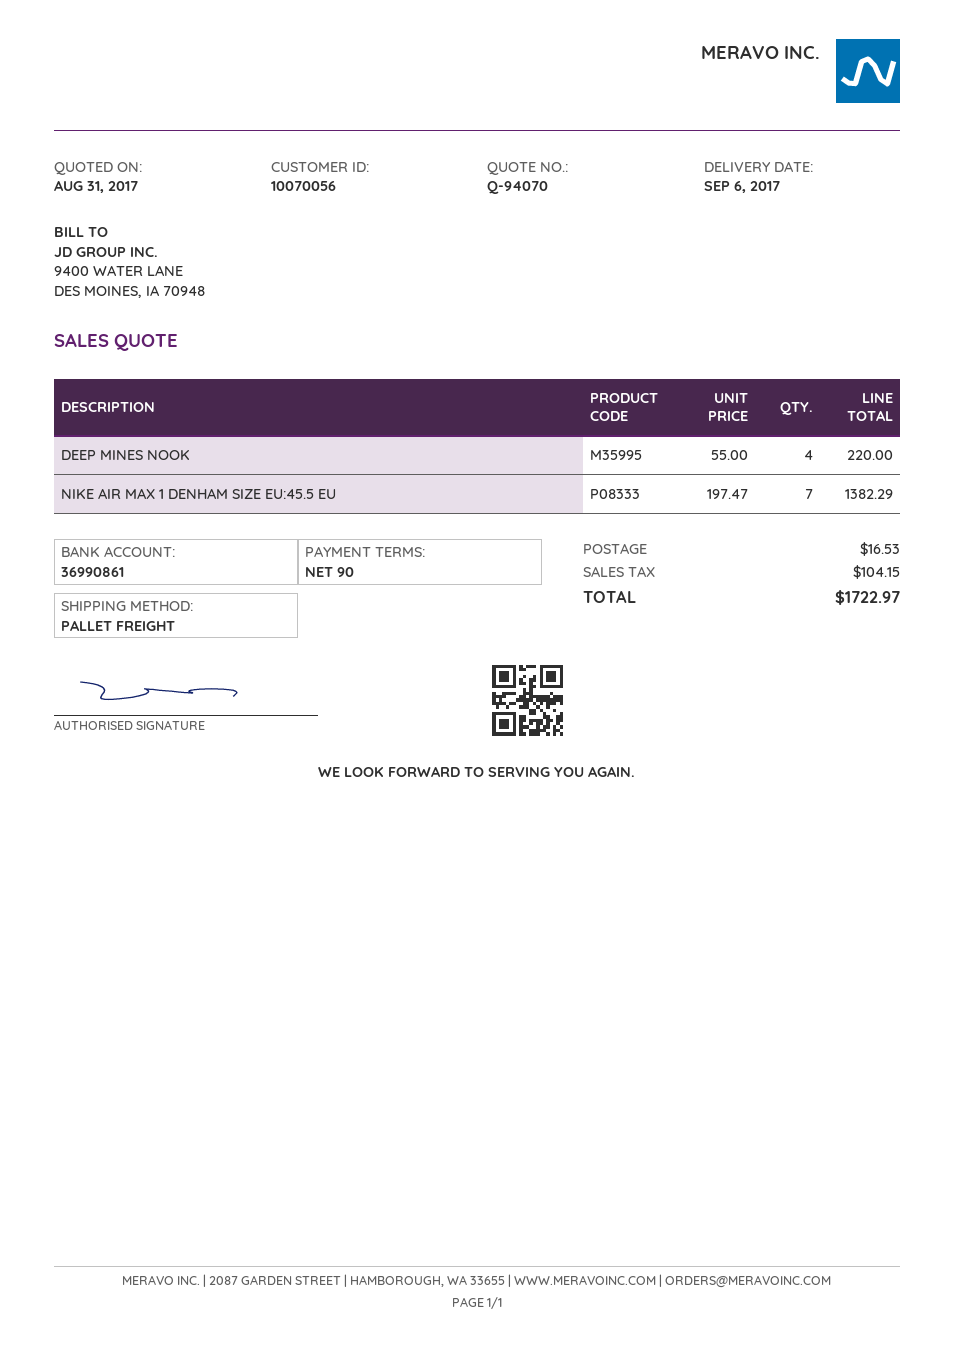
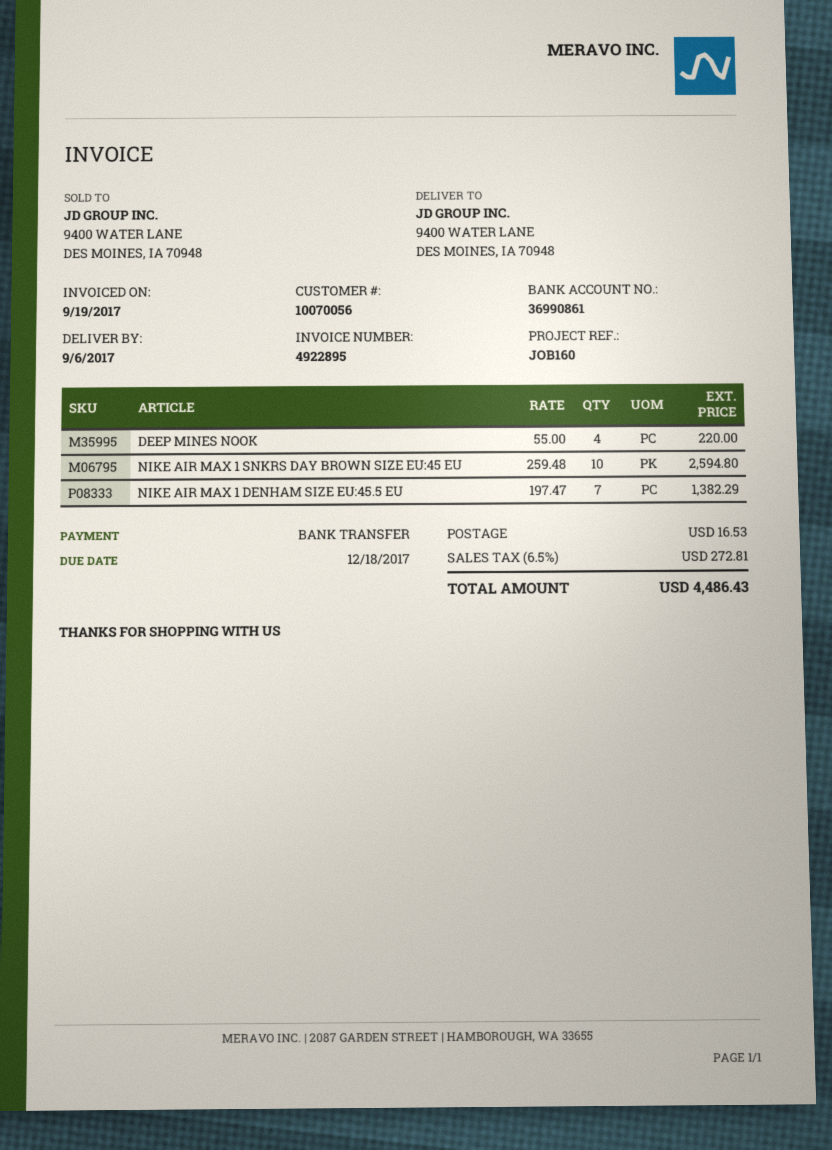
NIKE AIR MAX 1 SNKRS DAY BROWN SIZE EU:45 EU: none -> 10 x 259.48 = 2594.80
tax: 104.15 -> 272.81
total: 1722.97 -> 4486.43

